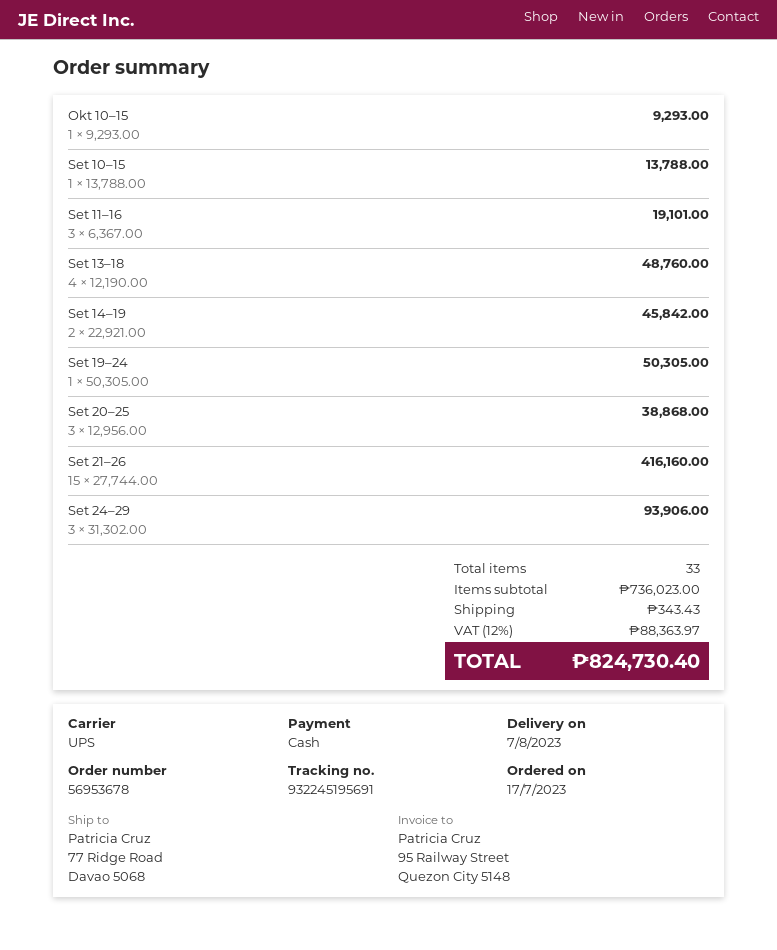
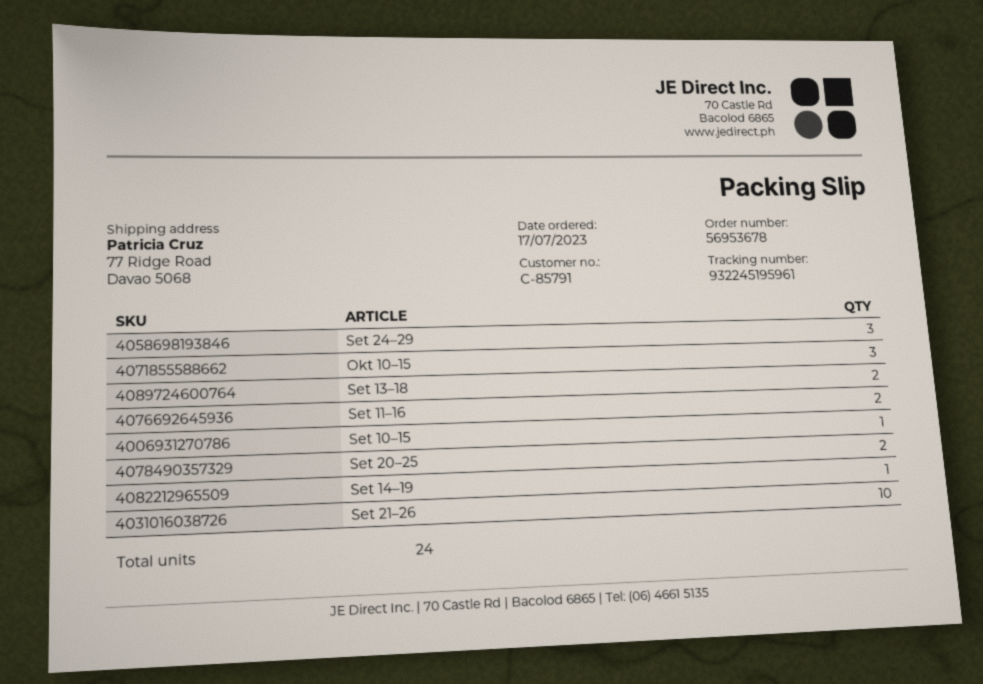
tracking number: 932245195691 -> 932245195961
Okt 10–15: 1 -> 3
Set 11–16: 3 -> 2
Set 13–18: 4 -> 2
Set 14–19: 2 -> 1
Set 19–24: 1 -> none
Set 20–25: 3 -> 2
Set 21–26: 15 -> 10
total quantity: 33 -> 24

